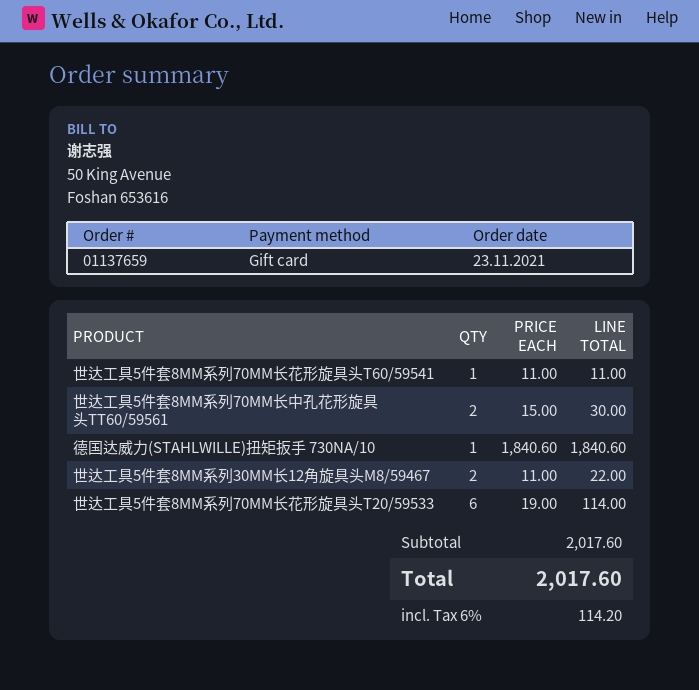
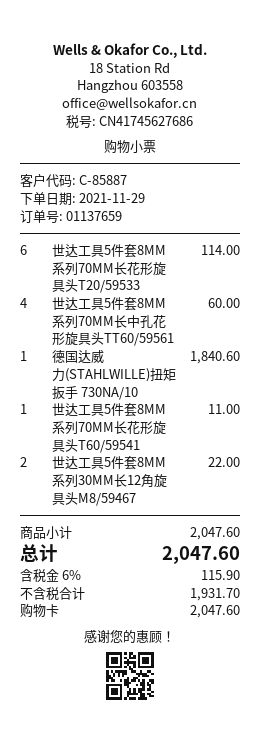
order date: 2021-11-23 -> 2021-11-29
世达工具5件套8MM系列70MM长中孔花形旋具头TT60/59561: 2 for 30.00 -> 4 for 60.00
subtotal: 2017.60 -> 2047.60
tax: 6% = 114.20 -> 6% = 115.90
total: 2017.60 -> 2047.60

